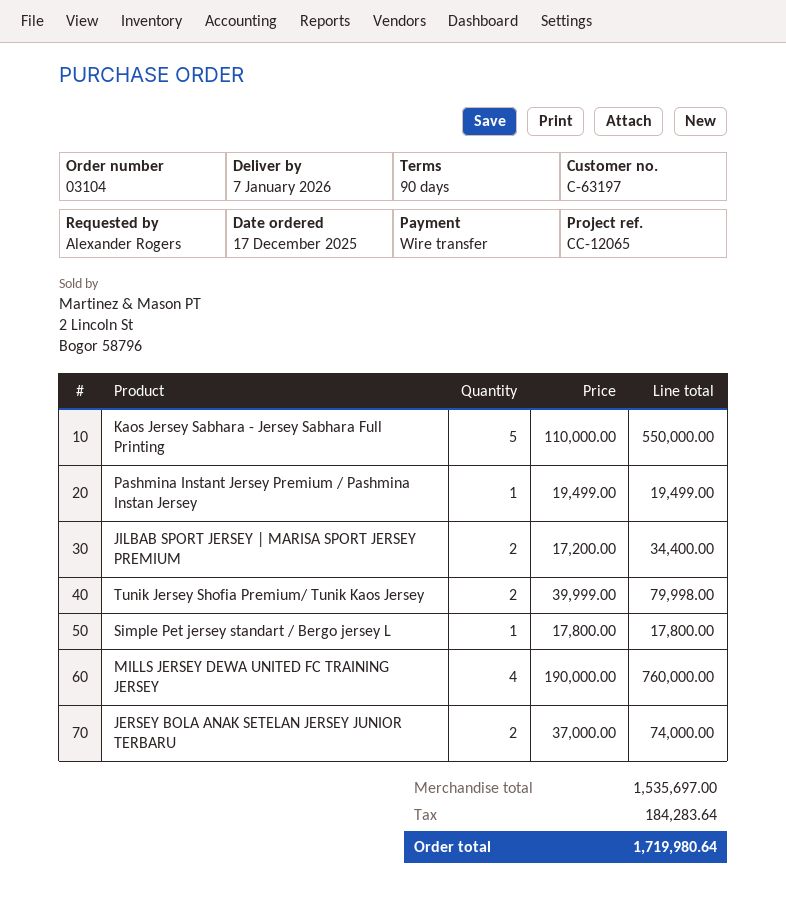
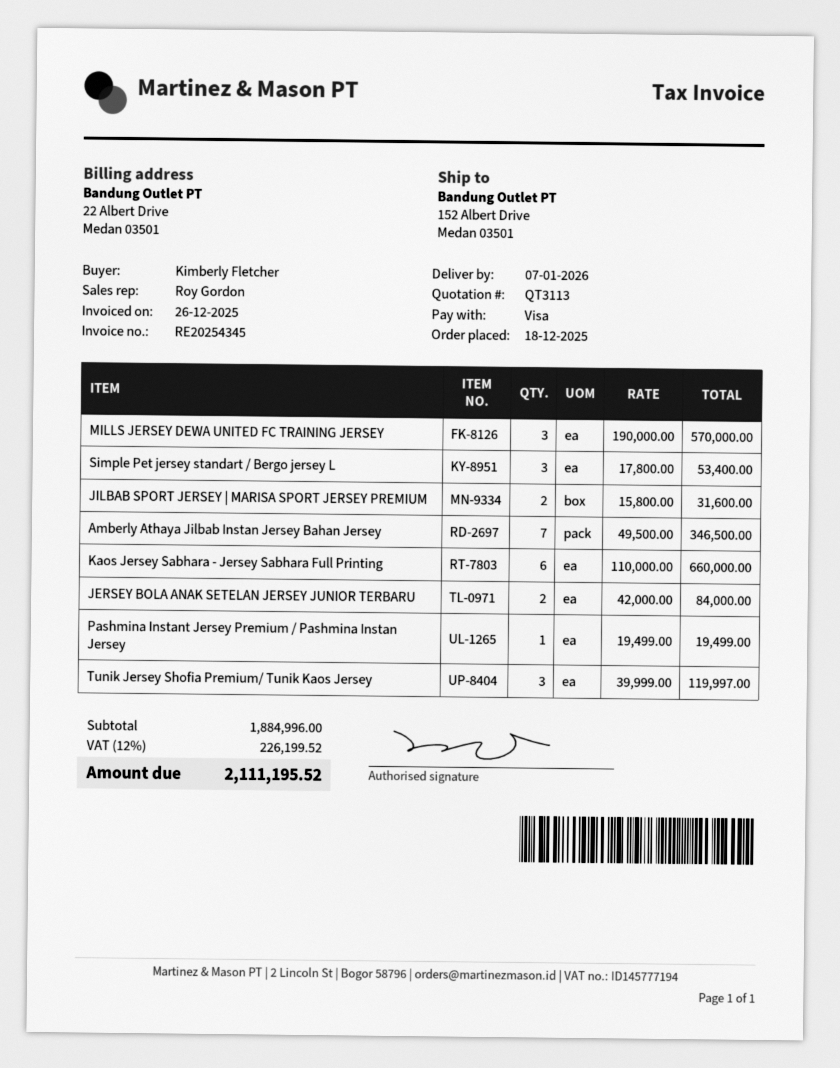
order date: 2025-12-17 -> 2025-12-18
ordered by: Alexander Rogers -> Kimberly Fletcher
payment method: bank transfer -> Visa
Kaos Jersey Sabhara - Jersey Sabhara Full Printing: 5 x 110000.00 = 550000.00 -> 6 x 110000.00 = 660000.00
JILBAB SPORT JERSEY | MARISA SPORT JERSEY PREMIUM: 2 x 17200.00 = 34400.00 -> 2 x 15800.00 = 31600.00
Tunik Jersey Shofia Premium/ Tunik Kaos Jersey: 2 x 39999.00 = 79998.00 -> 3 x 39999.00 = 119997.00
Simple Pet jersey standart / Bergo jersey L: 1 x 17800.00 = 17800.00 -> 3 x 17800.00 = 53400.00
MILLS JERSEY DEWA UNITED FC TRAINING JERSEY: 4 x 190000.00 = 760000.00 -> 3 x 190000.00 = 570000.00
JERSEY BOLA ANAK SETELAN JERSEY JUNIOR TERBARU: 2 x 37000.00 = 74000.00 -> 2 x 42000.00 = 84000.00
Amberly Athaya Jilbab Instan Jersey Bahan Jersey: none -> 7 x 49500.00 = 346500.00
subtotal: 1535697.00 -> 1884996.00
tax: 184283.64 -> 226199.52
total: 1719980.64 -> 2111195.52

